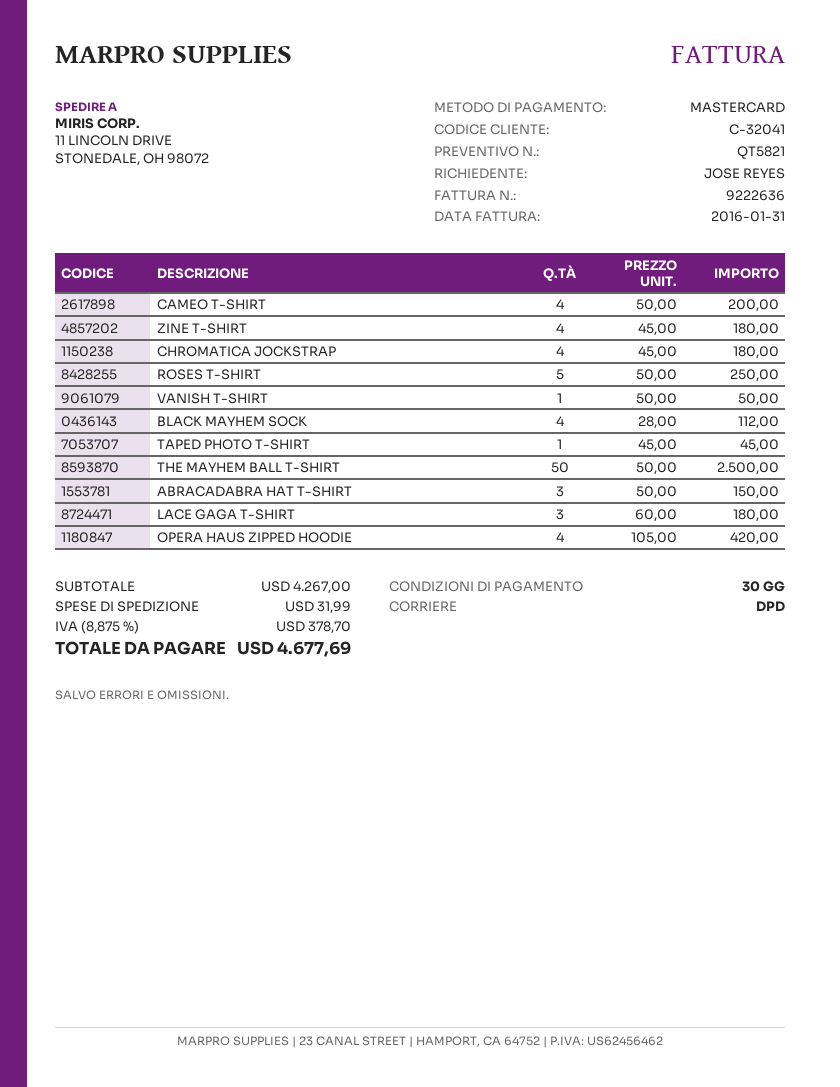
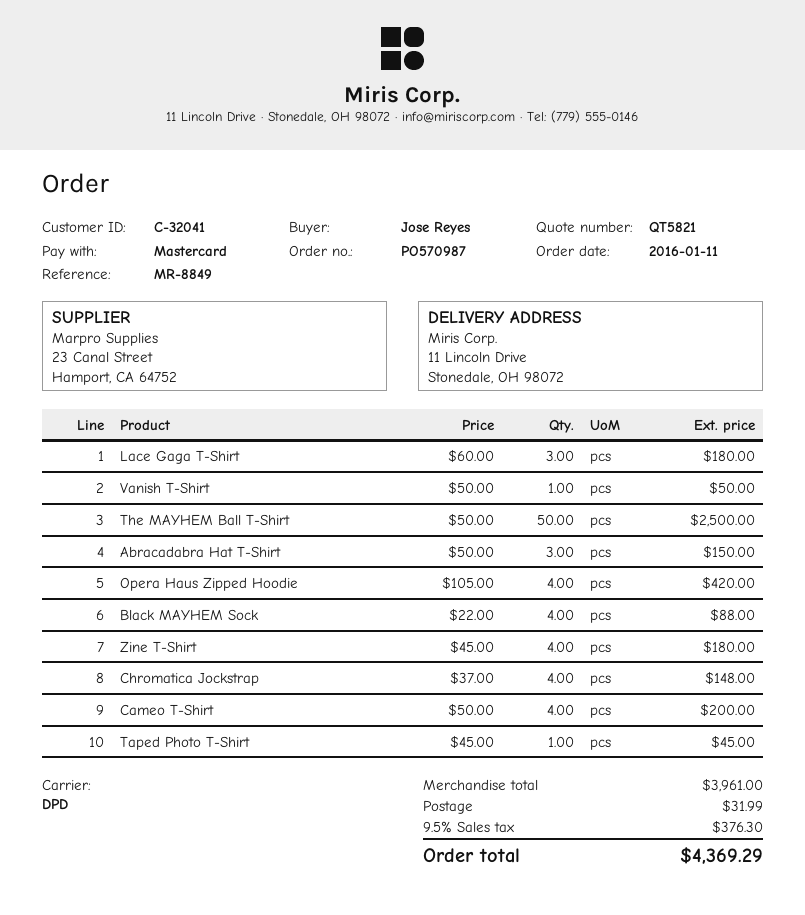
CHROMATICA JOCKSTRAP: 4 x 45.00 = 180.00 -> 4 x 37.00 = 148.00
ROSES T-SHIRT: 5 x 50.00 = 250.00 -> none
BLACK MAYHEM SOCK: 4 x 28.00 = 112.00 -> 4 x 22.00 = 88.00
subtotal: 4267.00 -> 3961.00
tax: 8.875% = 378.70 -> 9.5% = 376.30
total: 4677.69 -> 4369.29

